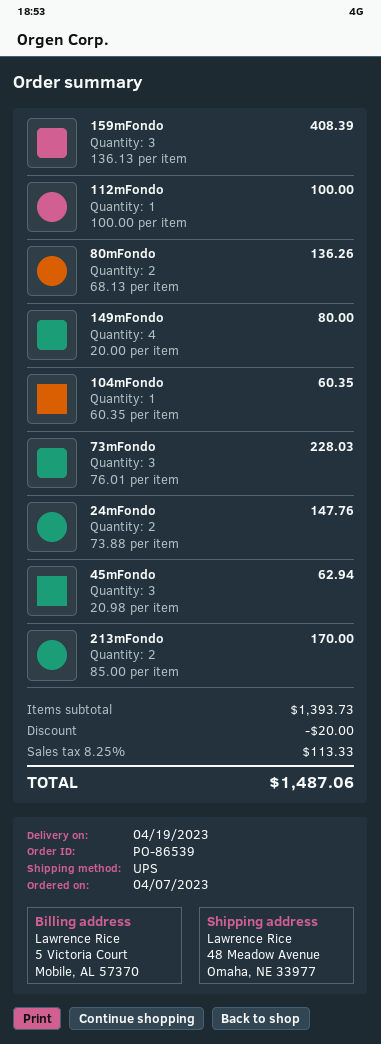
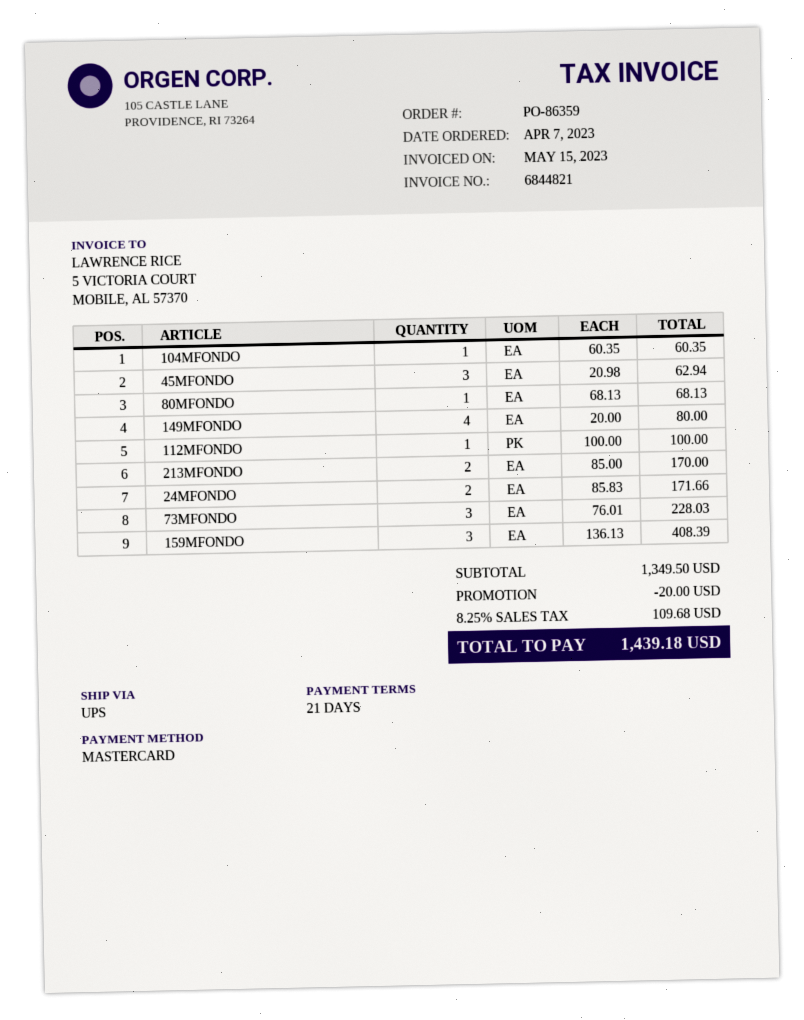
order number: PO-86539 -> PO-86359
80mFondo: 2 x 68.13 = 136.26 -> 1 x 68.13 = 68.13
24mFondo: 2 x 73.88 = 147.76 -> 2 x 85.83 = 171.66
subtotal: 1393.73 -> 1349.50
tax: 8.25% = 113.33 -> 8.25% = 109.68
total: 1487.06 -> 1439.18

